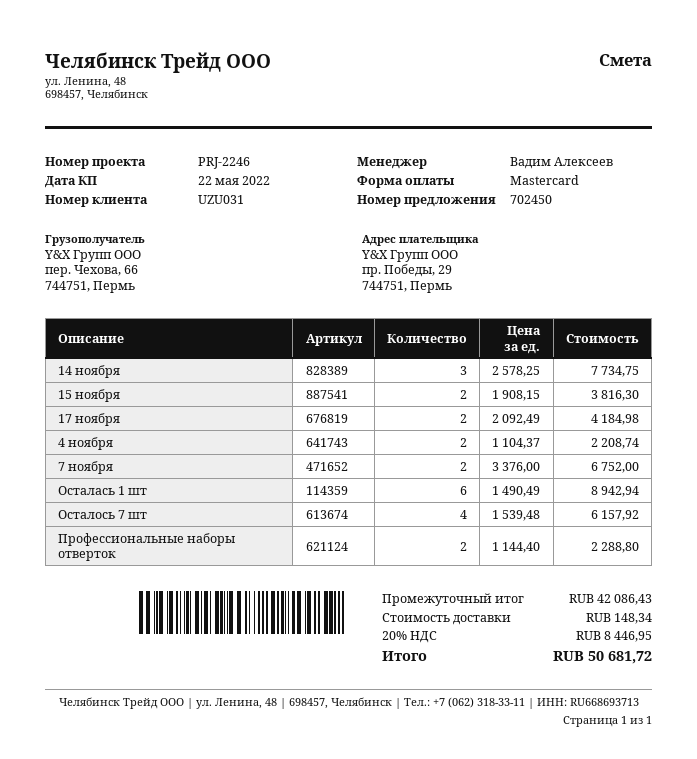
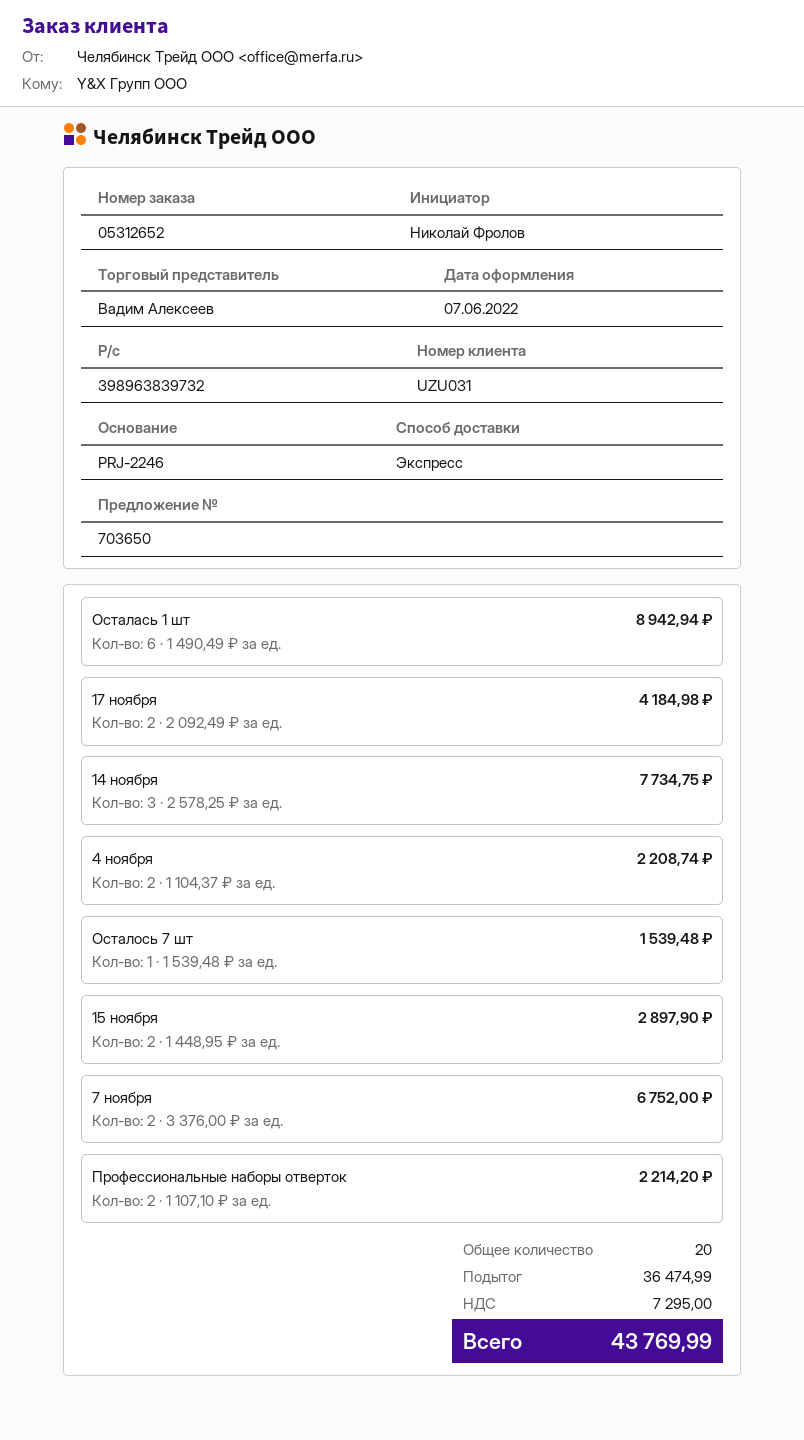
quote number: 702450 -> 703650
15 ноября: 2 x 1908.15 = 3816.30 -> 2 x 1448.95 = 2897.90
Осталось 7 шт: 4 x 1539.48 = 6157.92 -> 1 x 1539.48 = 1539.48
Профессиональные наборы отверток: 2 x 1144.40 = 2288.80 -> 2 x 1107.10 = 2214.20
subtotal: 42086.43 -> 36474.99
shipping: 148.34 -> none
tax: 8446.95 -> 7295.00
total: 50681.72 -> 43769.99

